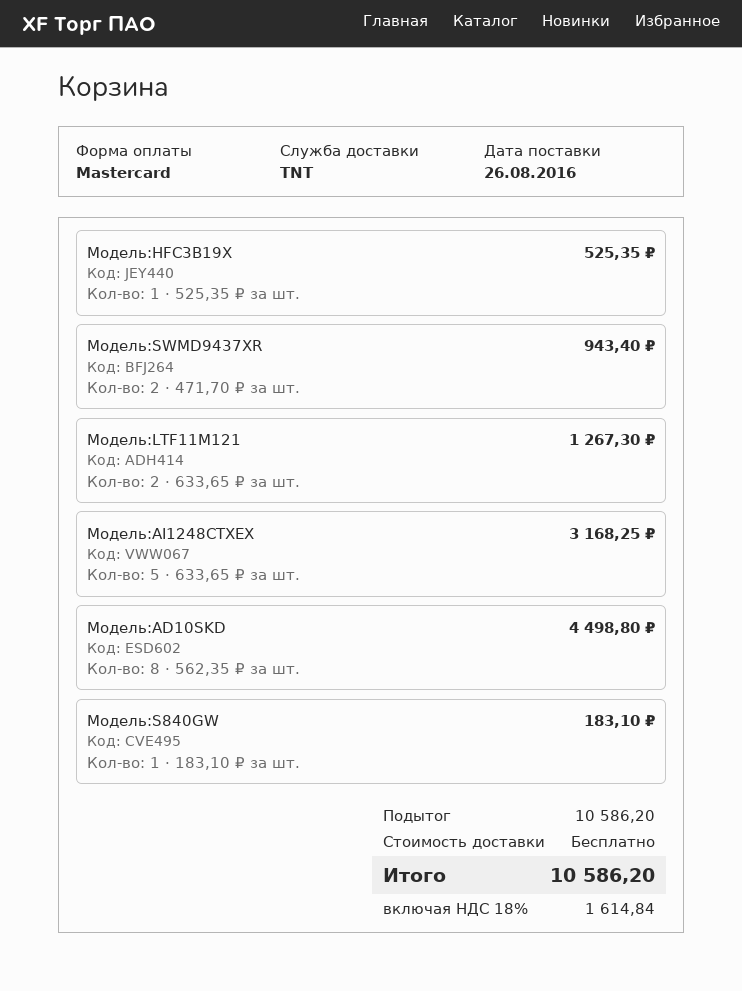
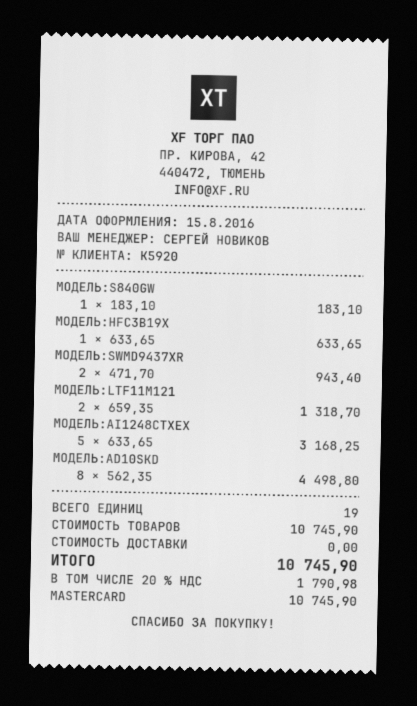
Модель:HFC3B19X: 1 x 525.35 = 525.35 -> 1 x 633.65 = 633.65
Модель:LTF11M121: 2 x 633.65 = 1267.30 -> 2 x 659.35 = 1318.70
subtotal: 10586.20 -> 10745.90
tax: 18% = 1614.84 -> 20% = 1790.98
total: 10586.20 -> 10745.90

